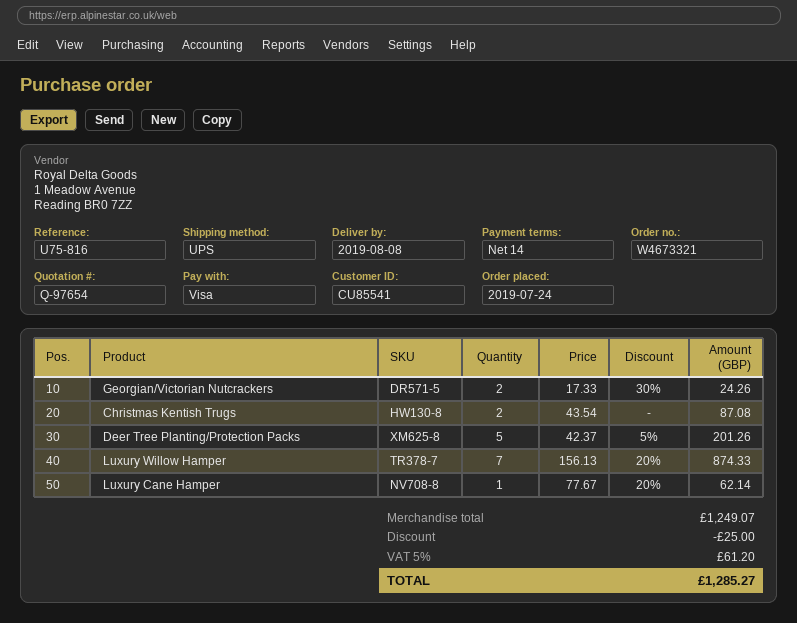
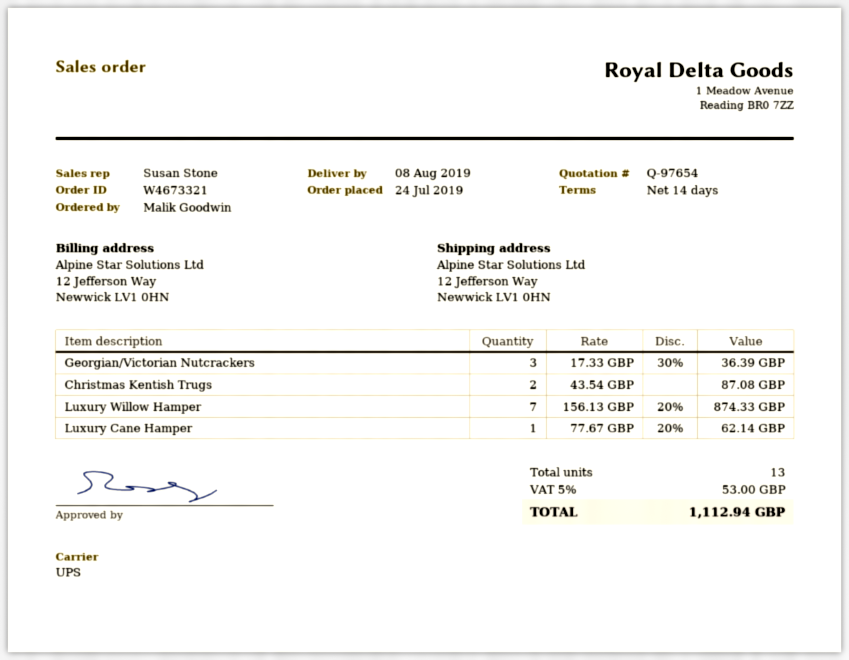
Georgian/Victorian Nutcrackers: 2 x 17.33 - 30% = 24.26 -> 3 x 17.33 - 30% = 36.39
Deer Tree Planting/Protection Packs: 5 x 42.37 - 5% = 201.26 -> none
discount: 25.00 -> none
tax: 5% = 61.20 -> 5% = 53.00
total: 1285.27 -> 1112.94

